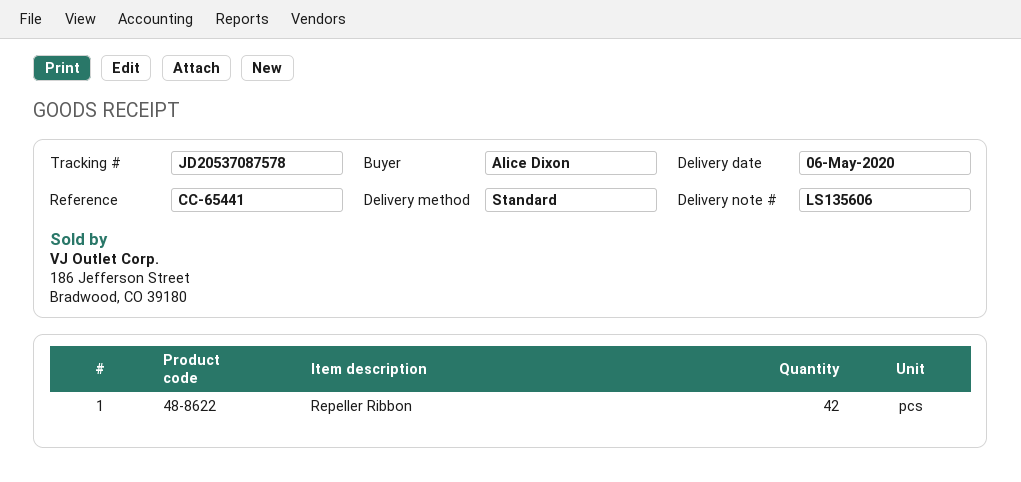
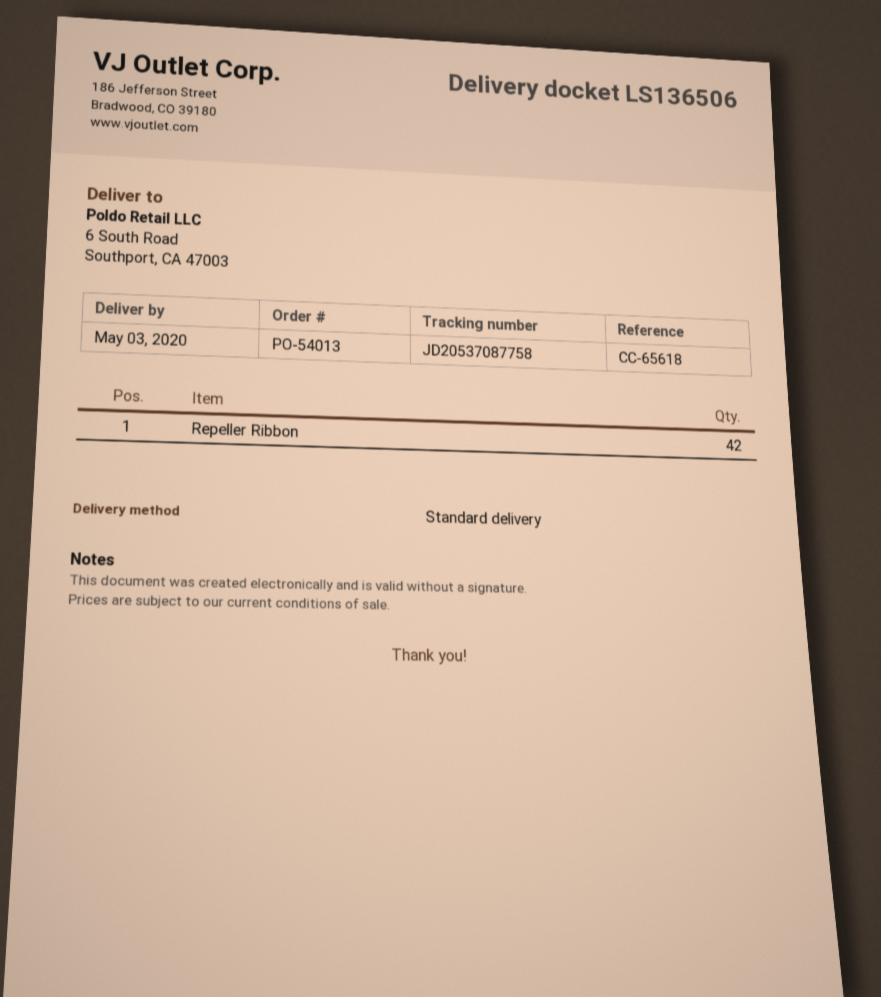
delivery note number: LS135606 -> LS136506
delivery date: 2020-05-06 -> 2020-05-03
reference: CC-65441 -> CC-65618
tracking number: JD20537087578 -> JD20537087758

